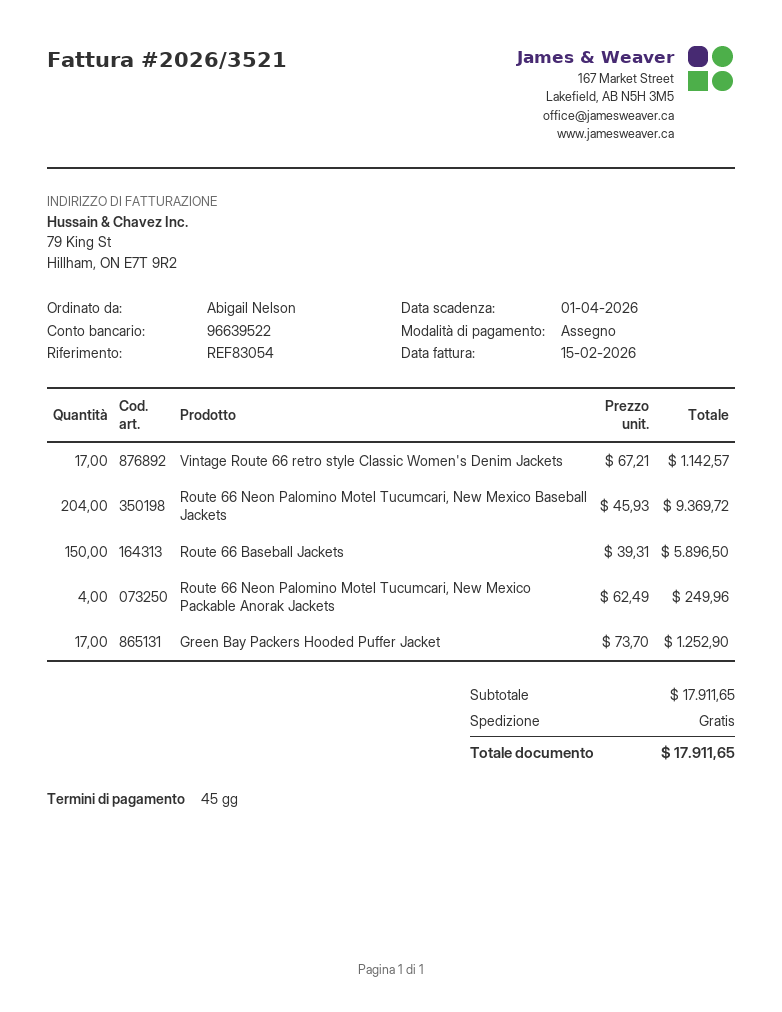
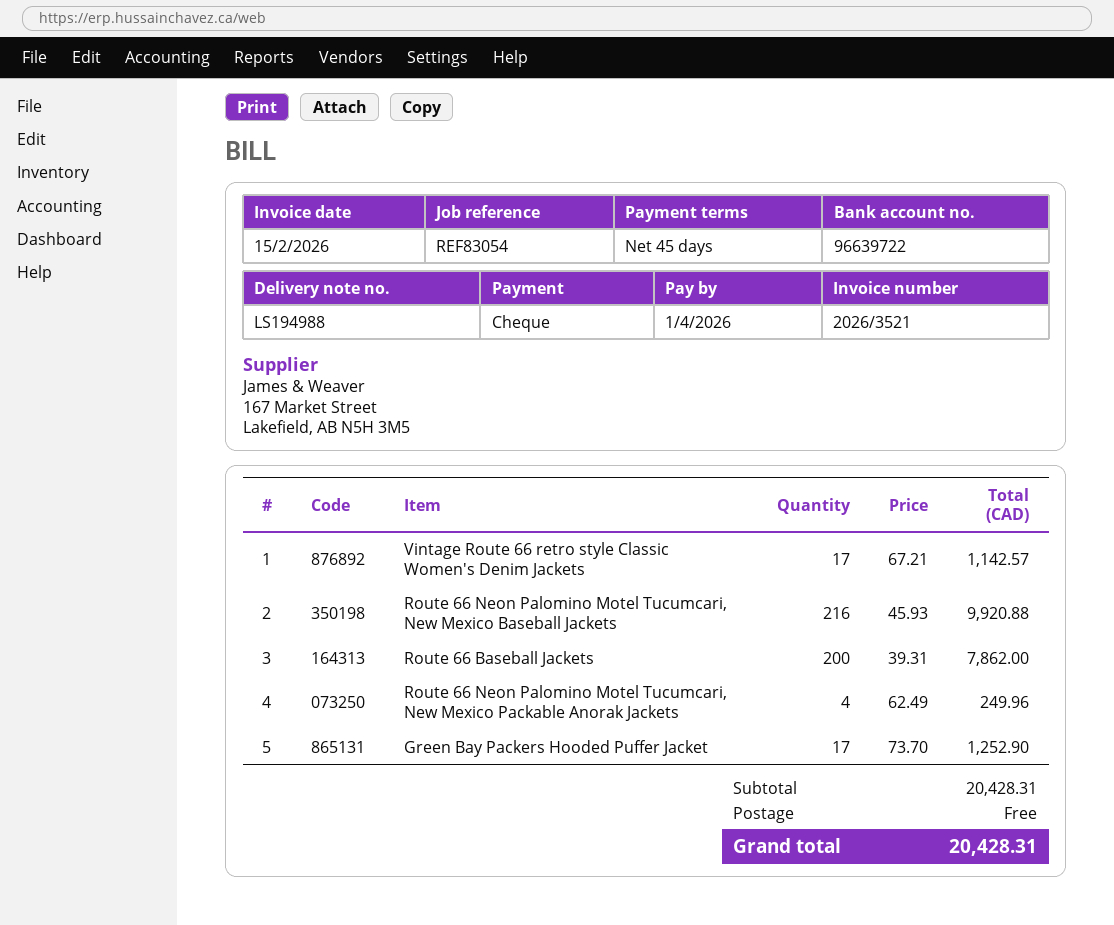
bank account: 96639522 -> 96639722
Route 66 Neon Palomino Motel Tucumcari, New Mexico Baseball Jackets: 204 x 45.93 = 9369.72 -> 216 x 45.93 = 9920.88
Route 66 Baseball Jackets: 150 x 39.31 = 5896.50 -> 200 x 39.31 = 7862.00
subtotal: 17911.65 -> 20428.31
total: 17911.65 -> 20428.31

